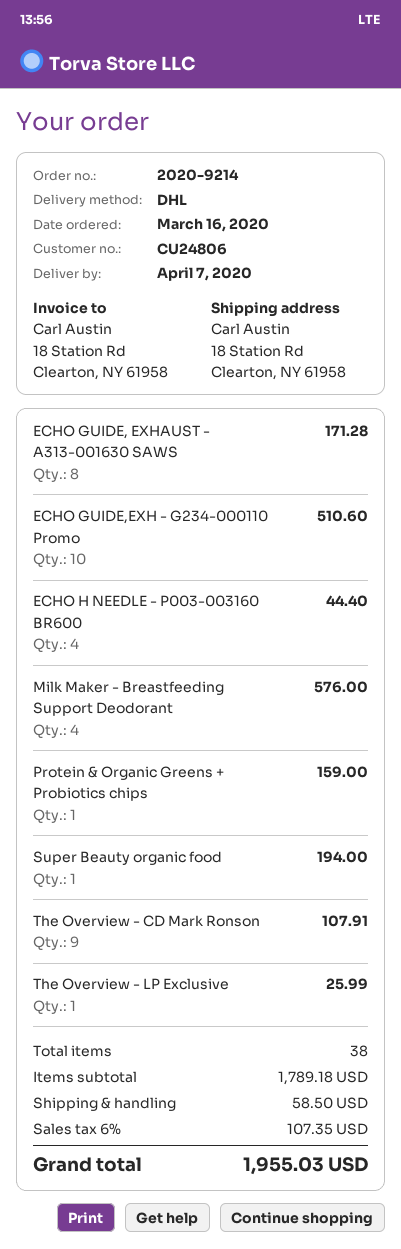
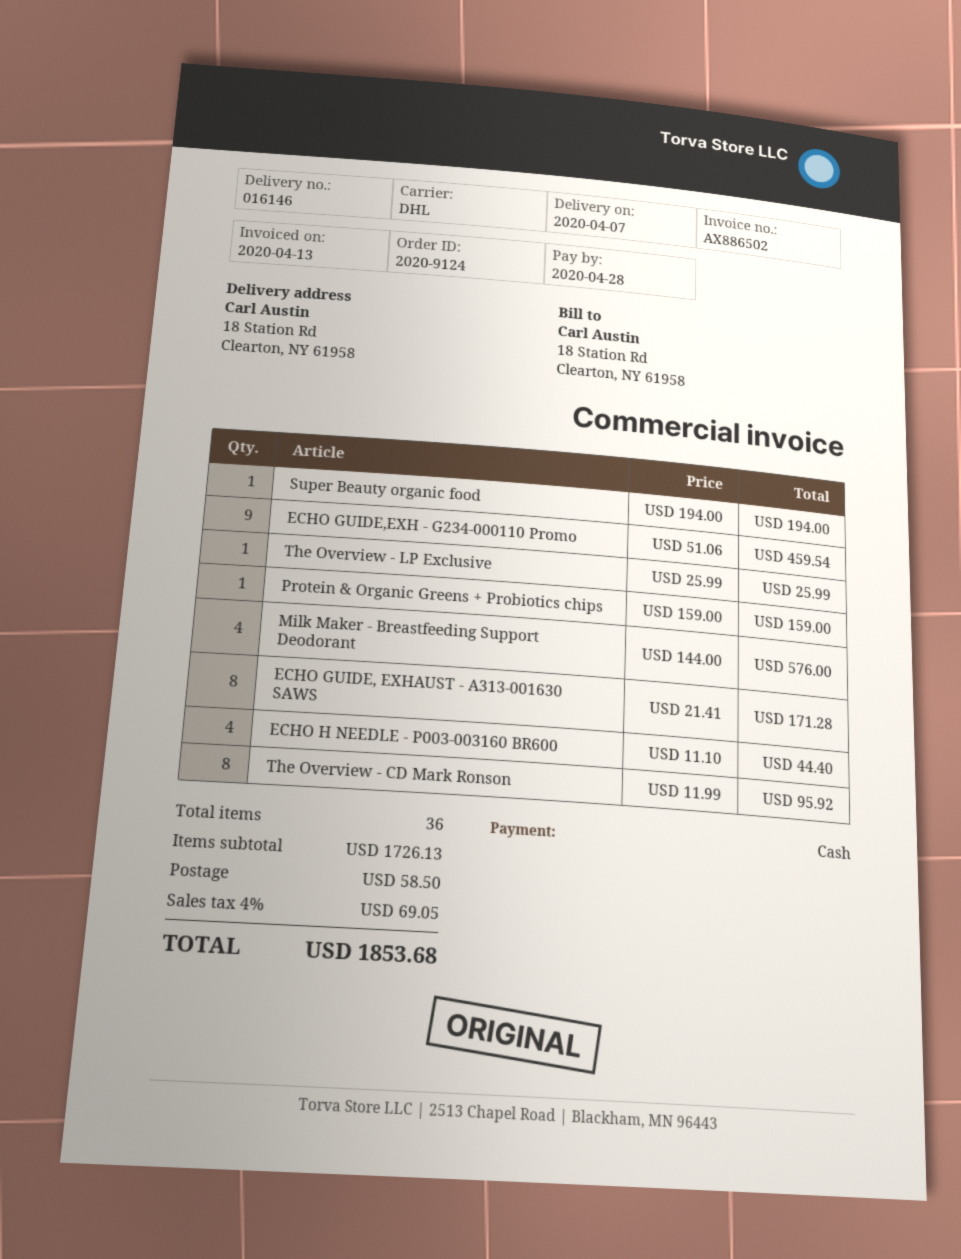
order number: 2020-9214 -> 2020-9124
ECHO GUIDE,EXH - G234-000110 Promo: 10 for 510.60 -> 9 for 459.54
The Overview - CD Mark Ronson: 9 for 107.91 -> 8 for 95.92
total quantity: 38 -> 36
subtotal: 1789.18 -> 1726.13
tax: 6% = 107.35 -> 4% = 69.05
total: 1955.03 -> 1853.68

